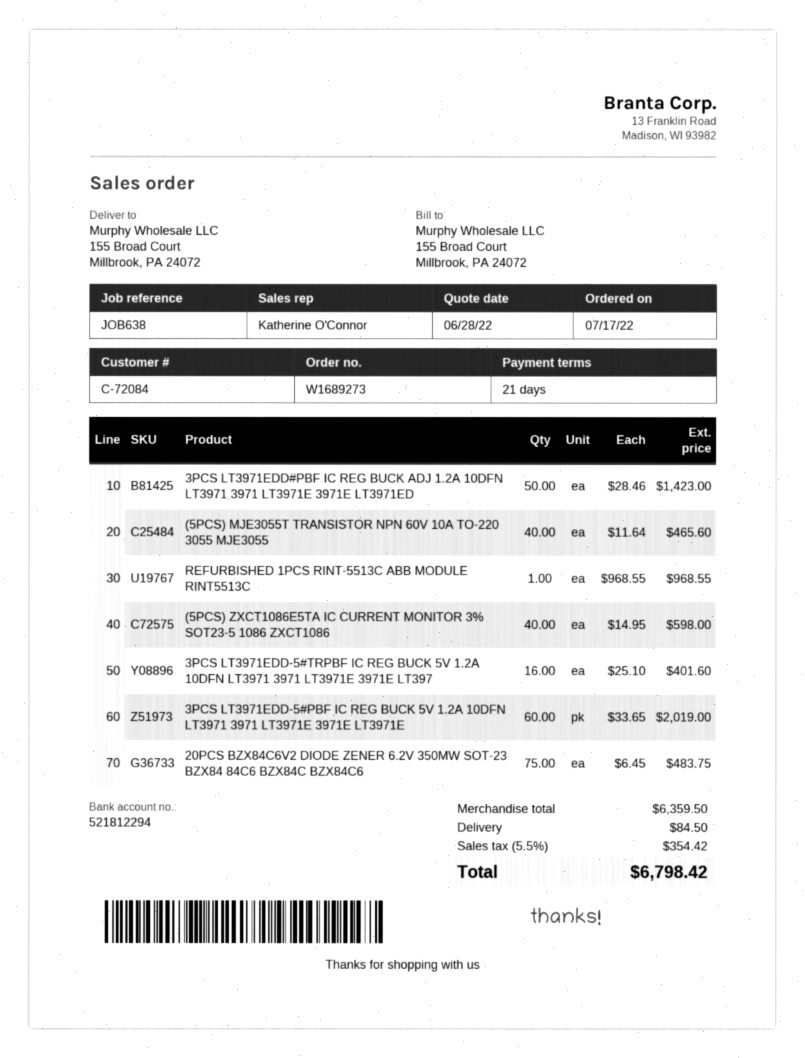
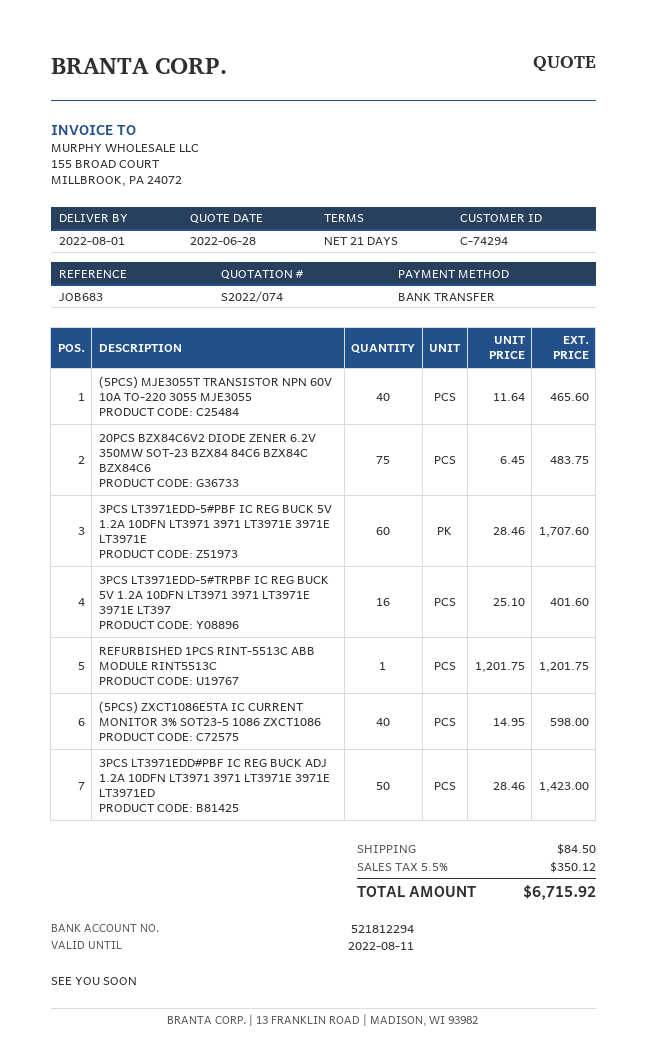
customer number: C-72084 -> C-74294
reference: JOB638 -> JOB683
REFURBISHED 1PCS RINT-5513C ABB MODULE RINT5513C: 1 x 968.55 = 968.55 -> 1 x 1201.75 = 1201.75
3PCS LT3971EDD-5#PBF IC REG BUCK 5V 1.2A 10DFN LT3971 3971 LT3971E 3971E LT3971E: 60 x 33.65 = 2019.00 -> 60 x 28.46 = 1707.60
tax: 5.5% = 354.42 -> 5.5% = 350.12
total: 6798.42 -> 6715.92

